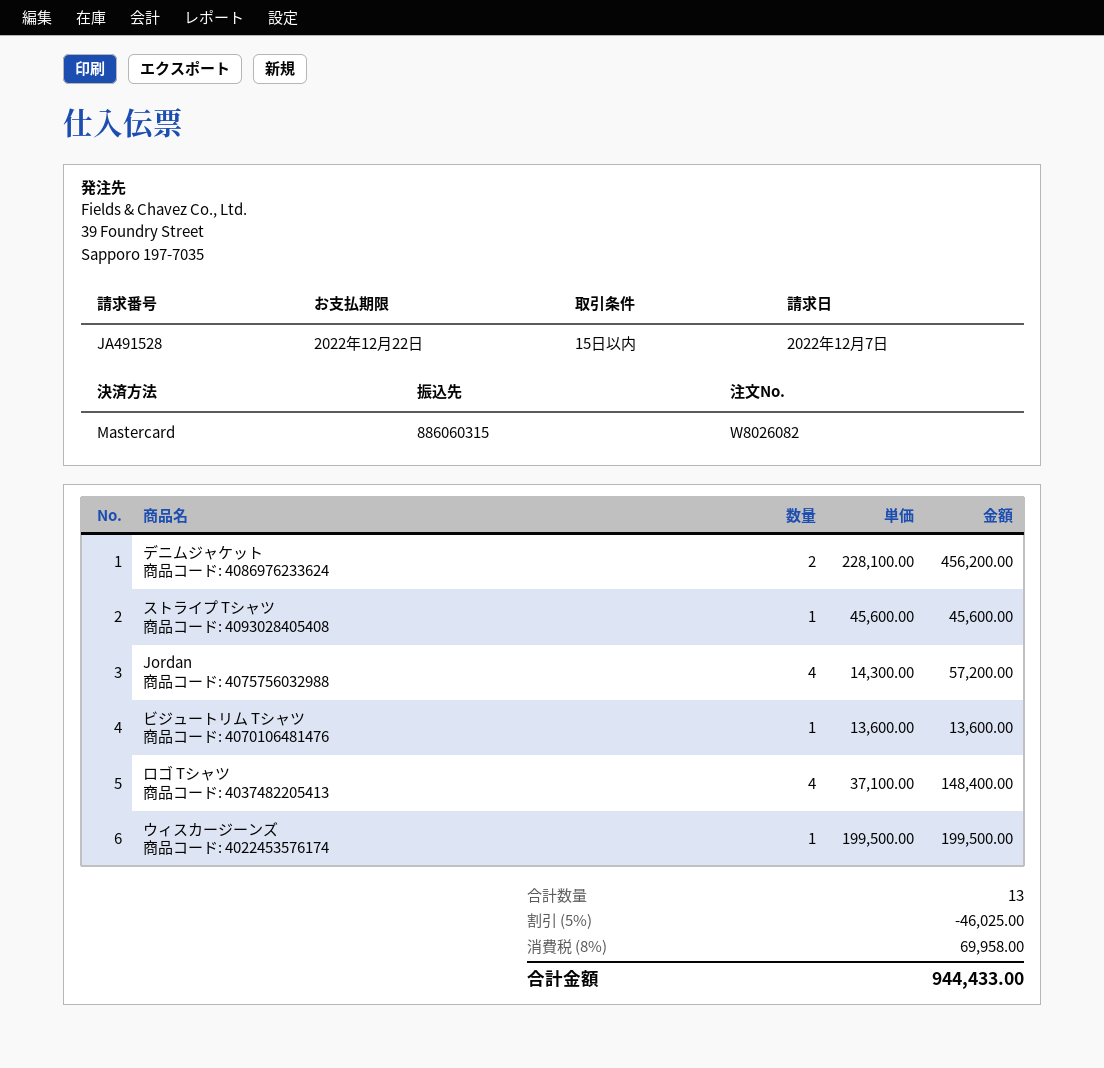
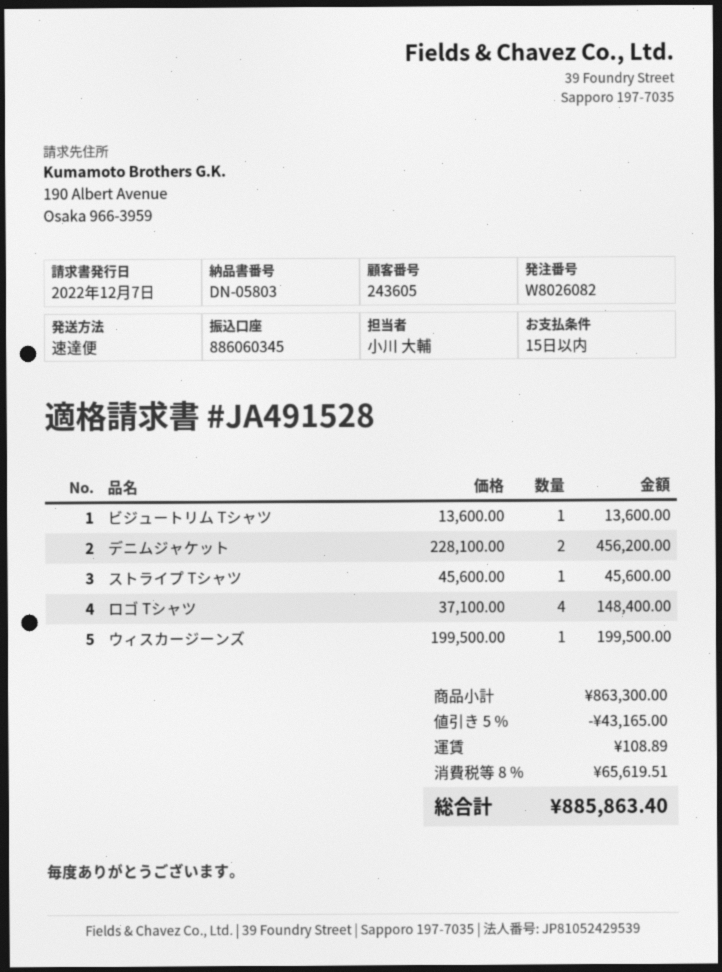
bank account: 886060315 -> 886060345
Jordan: 4 x 14300.00 = 57200.00 -> none
discount: 5% = 46025.00 -> 5% = 43165.00
shipping: none -> 108.89
tax: 8% = 69958.00 -> 8% = 65619.51
total: 944433.00 -> 885863.40

